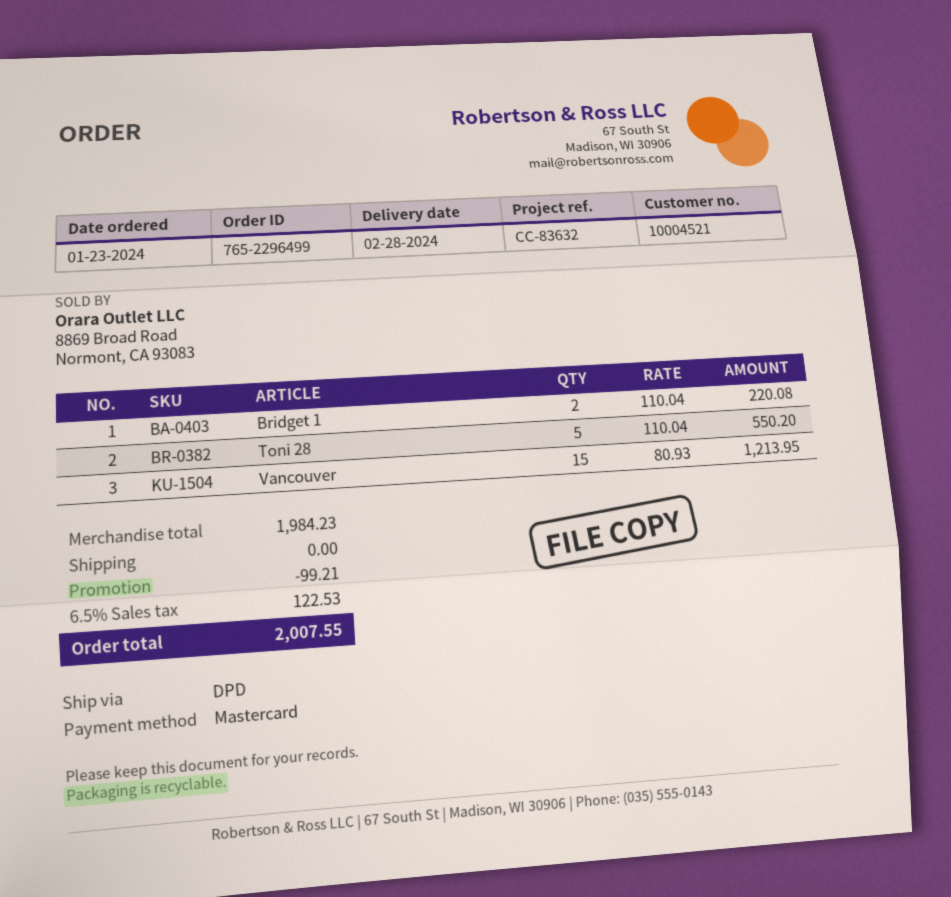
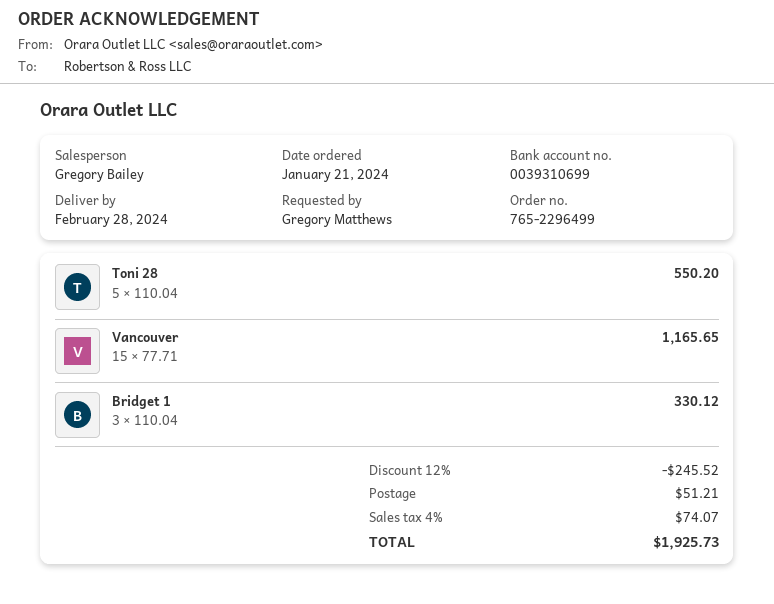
order date: 2024-01-23 -> 2024-01-21
Bridget 1: 2 x 110.04 = 220.08 -> 3 x 110.04 = 330.12
Vancouver: 15 x 80.93 = 1213.95 -> 15 x 77.71 = 1165.65
discount: 99.21 -> 245.52
shipping: 0.00 -> 51.21
tax: 6.5% = 122.53 -> 4% = 74.07
total: 2007.55 -> 1925.73

